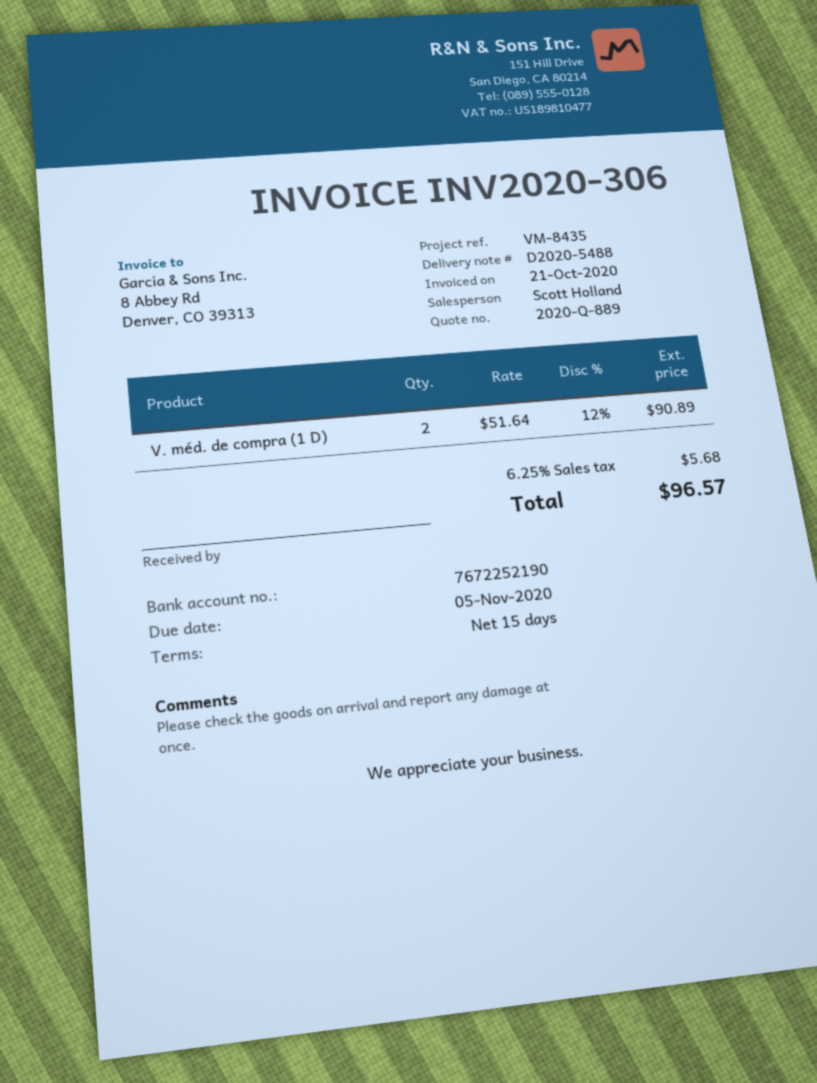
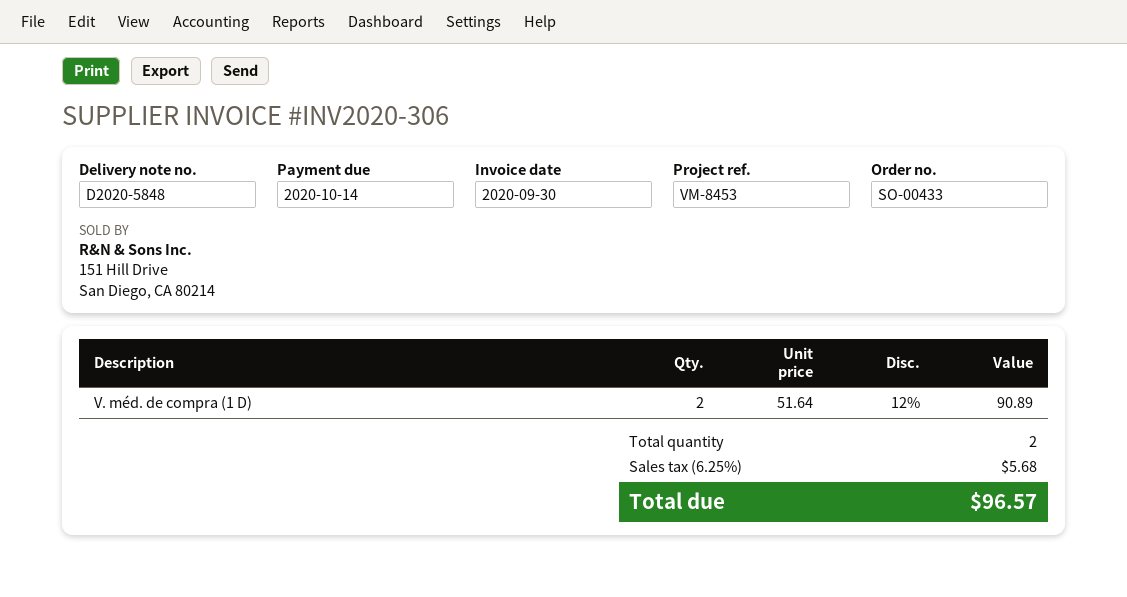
delivery note number: D2020-5488 -> D2020-5848
invoice date: 2020-10-21 -> 2020-09-30
due date: 2020-11-05 -> 2020-10-14
reference: VM-8435 -> VM-8453

